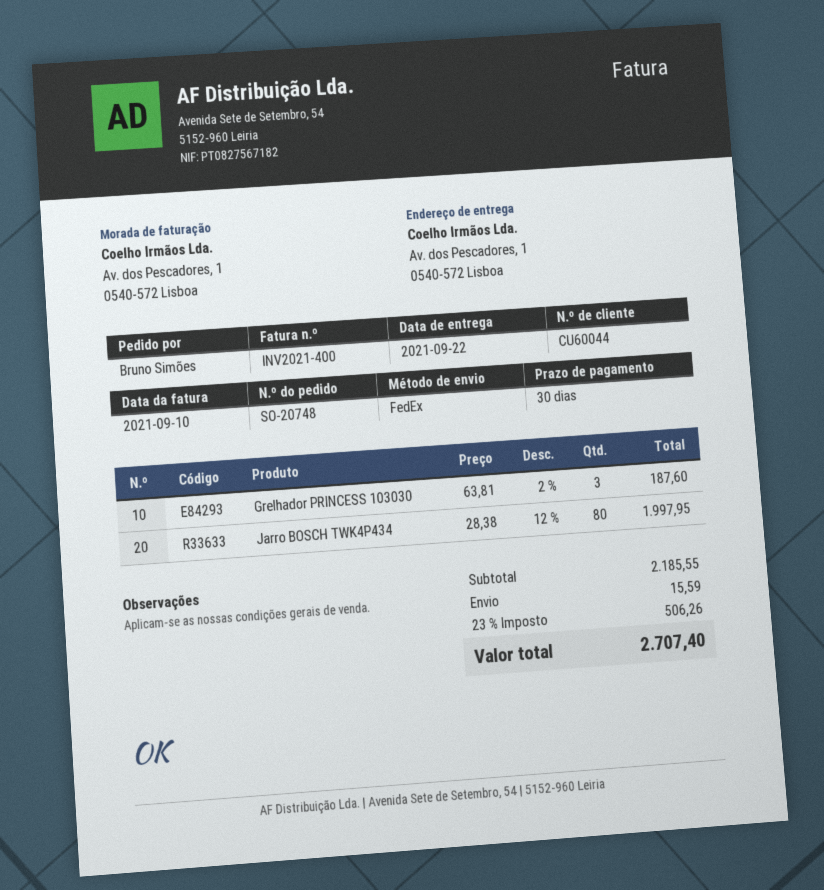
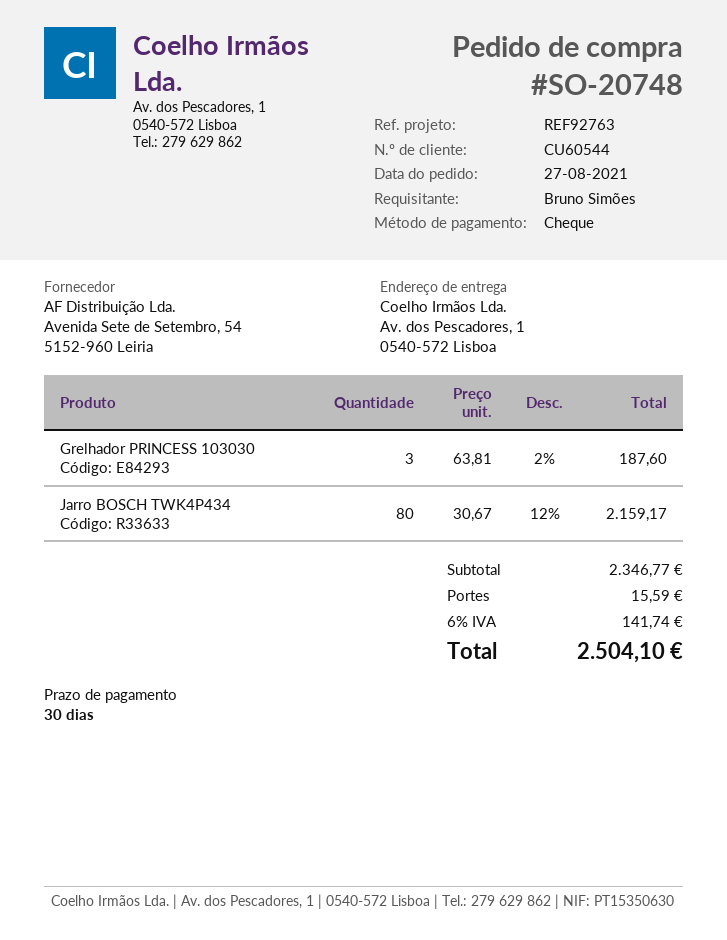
customer number: CU60044 -> CU60544
Jarro BOSCH TWK4P434: 80 x 28.38 - 12% = 1997.95 -> 80 x 30.67 - 12% = 2159.17
subtotal: 2185.55 -> 2346.77
tax: 23% = 506.26 -> 6% = 141.74
total: 2707.40 -> 2504.10

